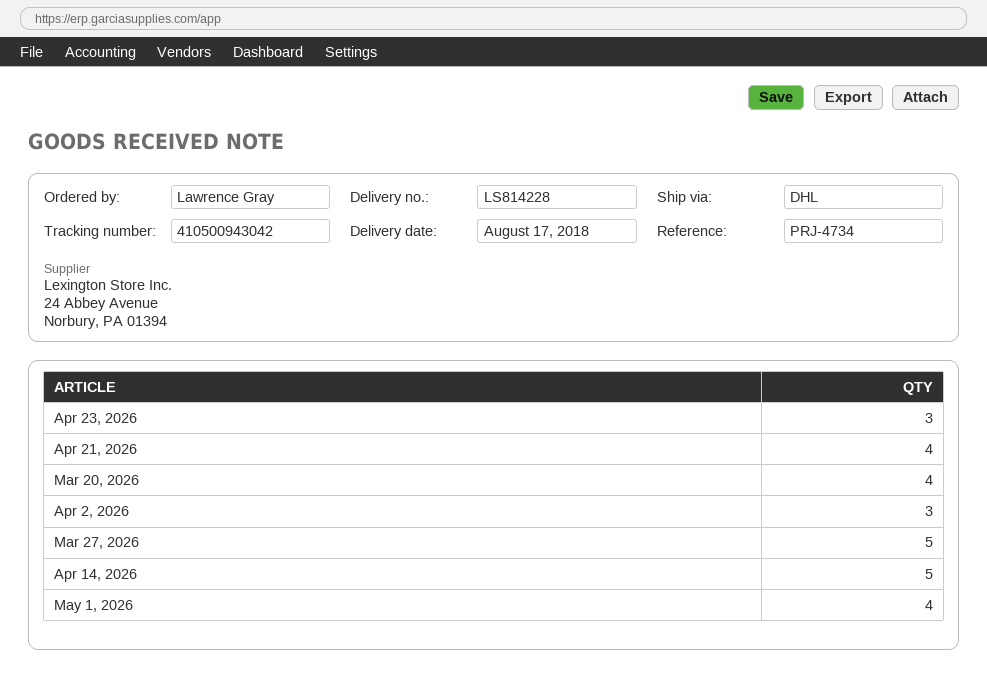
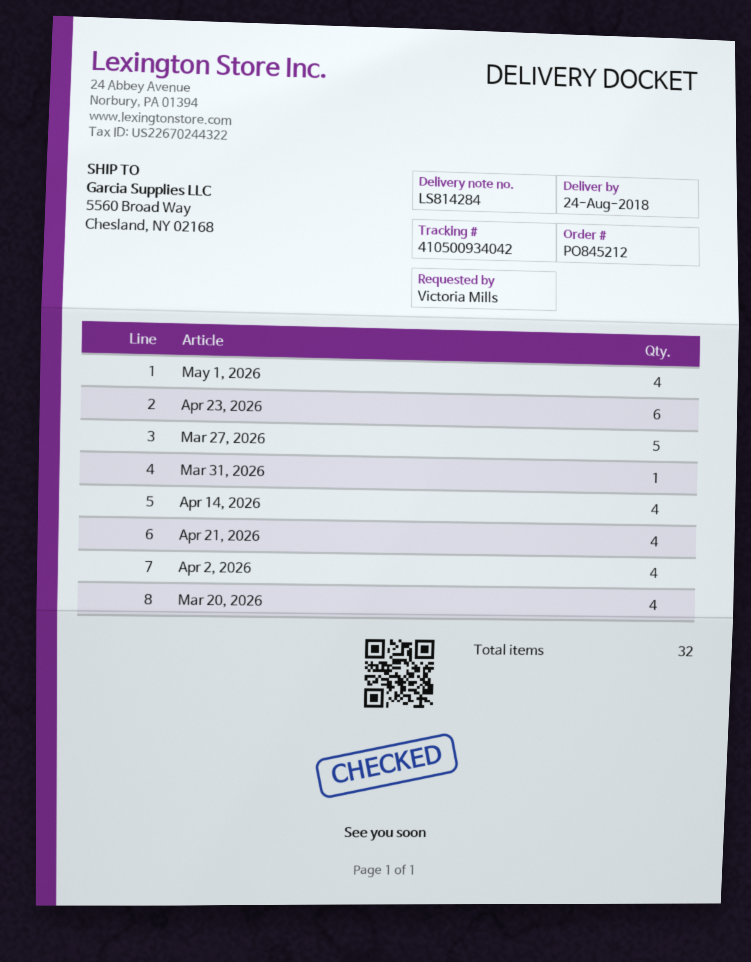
delivery note number: LS814228 -> LS814284
delivery date: 2018-08-17 -> 2018-08-24
ordered by: Lawrence Gray -> Victoria Mills
tracking number: 410500943042 -> 410500934042
Apr 23, 2026: 3 -> 6
Apr 2, 2026: 3 -> 4
Apr 14, 2026: 5 -> 4
Mar 31, 2026: none -> 1

